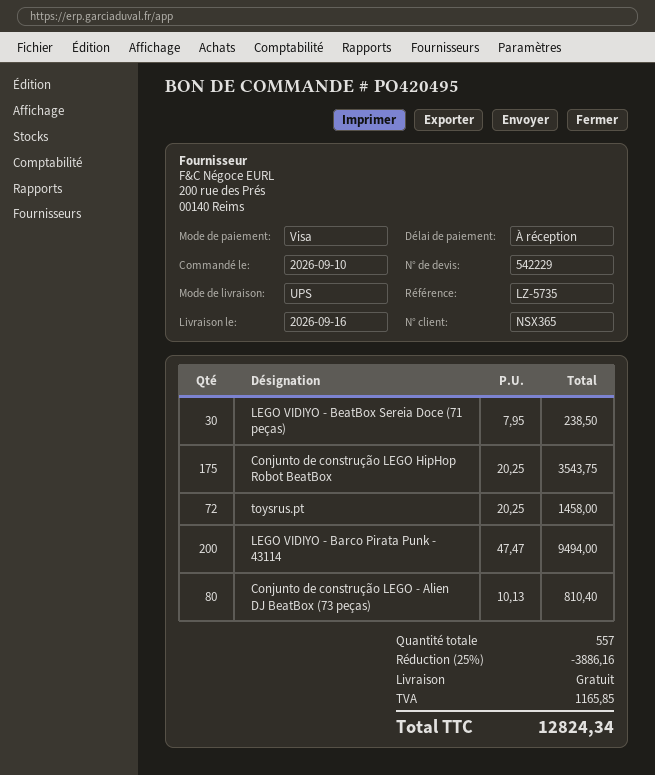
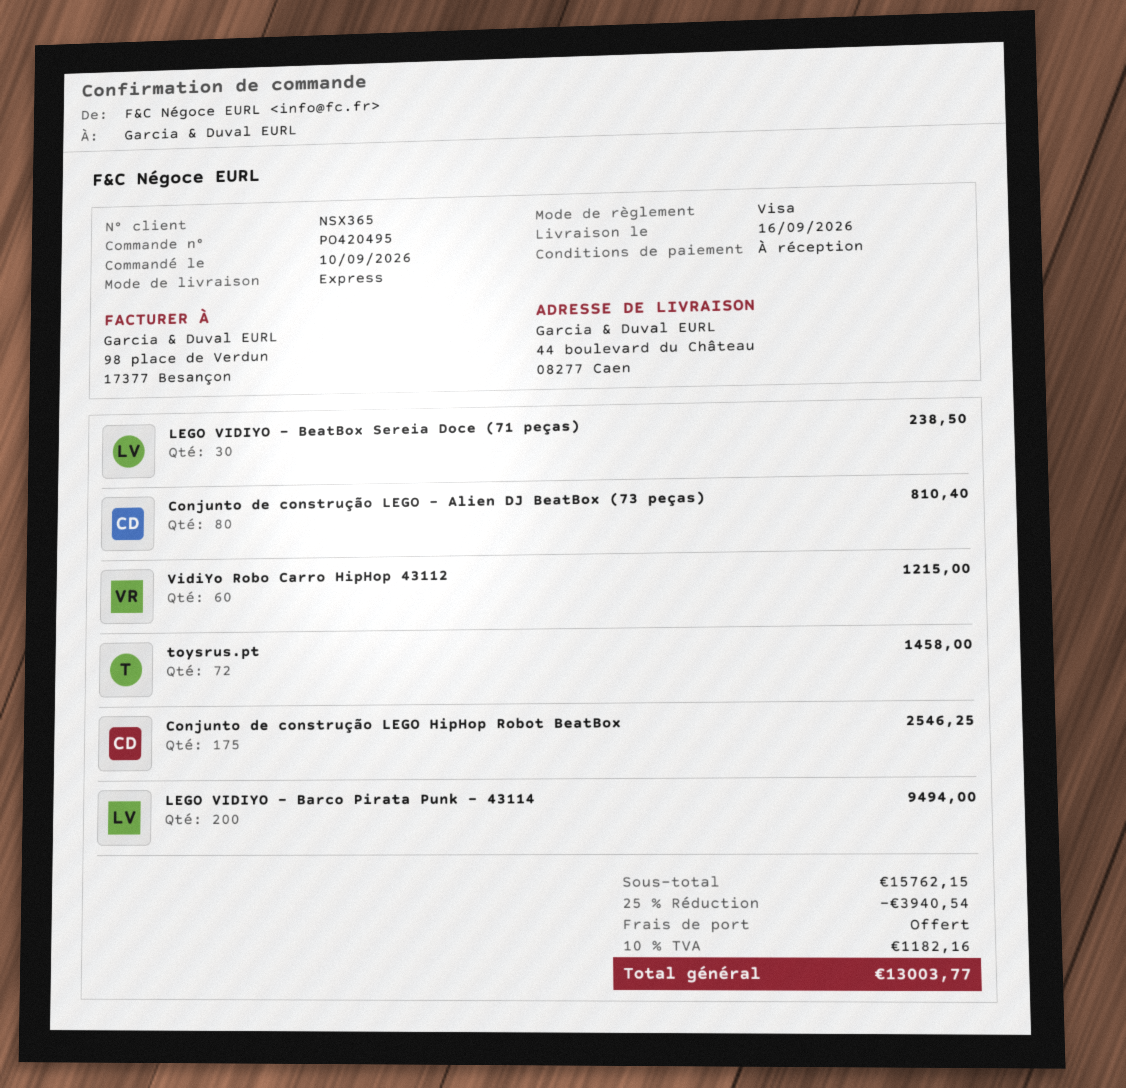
shipping method: UPS -> express
Conjunto de construção LEGO HipHop Robot BeatBox: 175 for 3543.75 -> 175 for 2546.25
VidiYo Robo Carro HipHop 43112: none -> 60 for 1215.00
discount: 25% = 3886.16 -> 25% = 3940.54
tax: 1165.85 -> 1182.16
total: 12824.34 -> 13003.77

